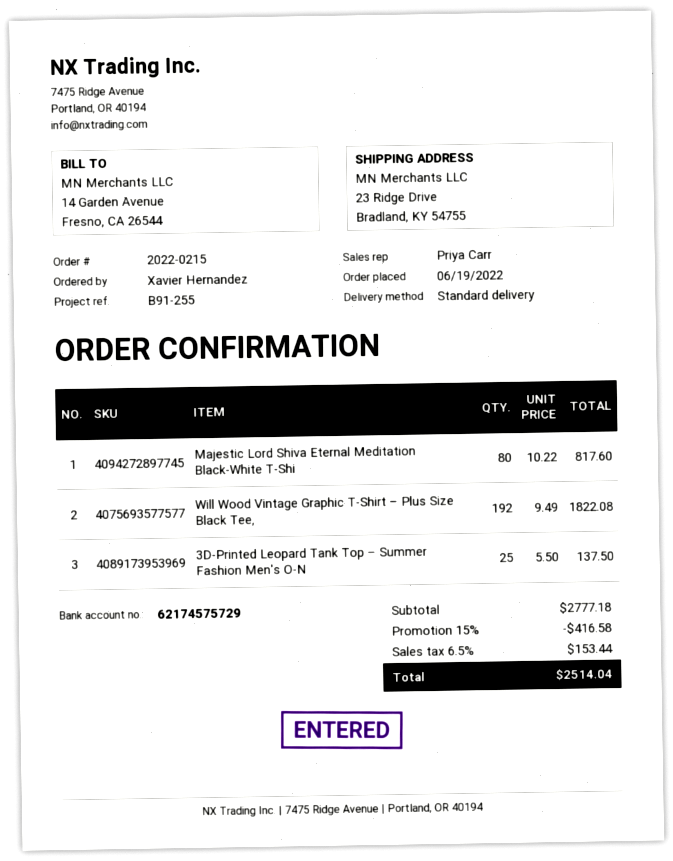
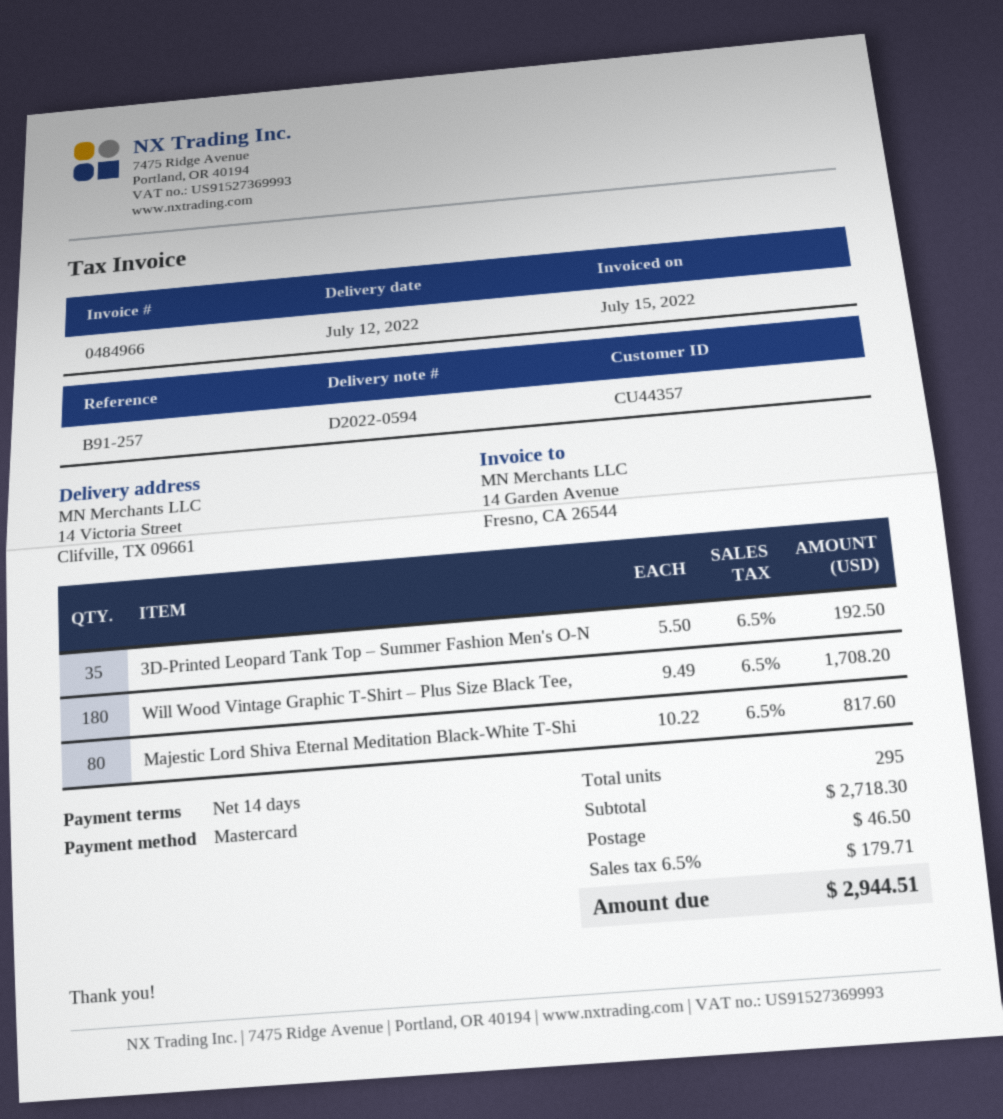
reference: B91-255 -> B91-257
ship to: 23 Ridge Drive, Bradland, KY 54755 -> 14 Victoria Street, Clifville, TX 09661
Will Wood Vintage Graphic T‑Shirt – Plus Size Black Tee,: 192 x 9.49 = 1822.08 -> 180 x 9.49 = 1708.20
3D‑Printed Leopard Tank Top – Summer Fashion Men's O‑N: 25 x 5.50 = 137.50 -> 35 x 5.50 = 192.50
subtotal: 2777.18 -> 2718.30
discount: 15% = 416.58 -> none
shipping: none -> 46.50
tax: 6.5% = 153.44 -> 6.5% = 179.71
total: 2514.04 -> 2944.51

